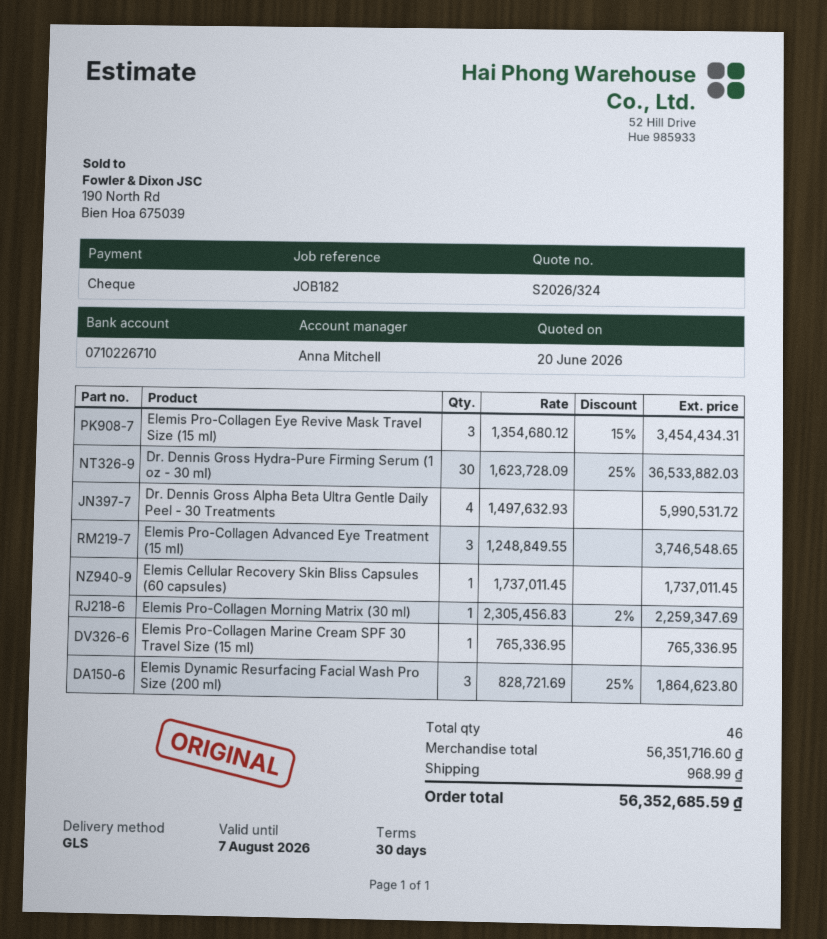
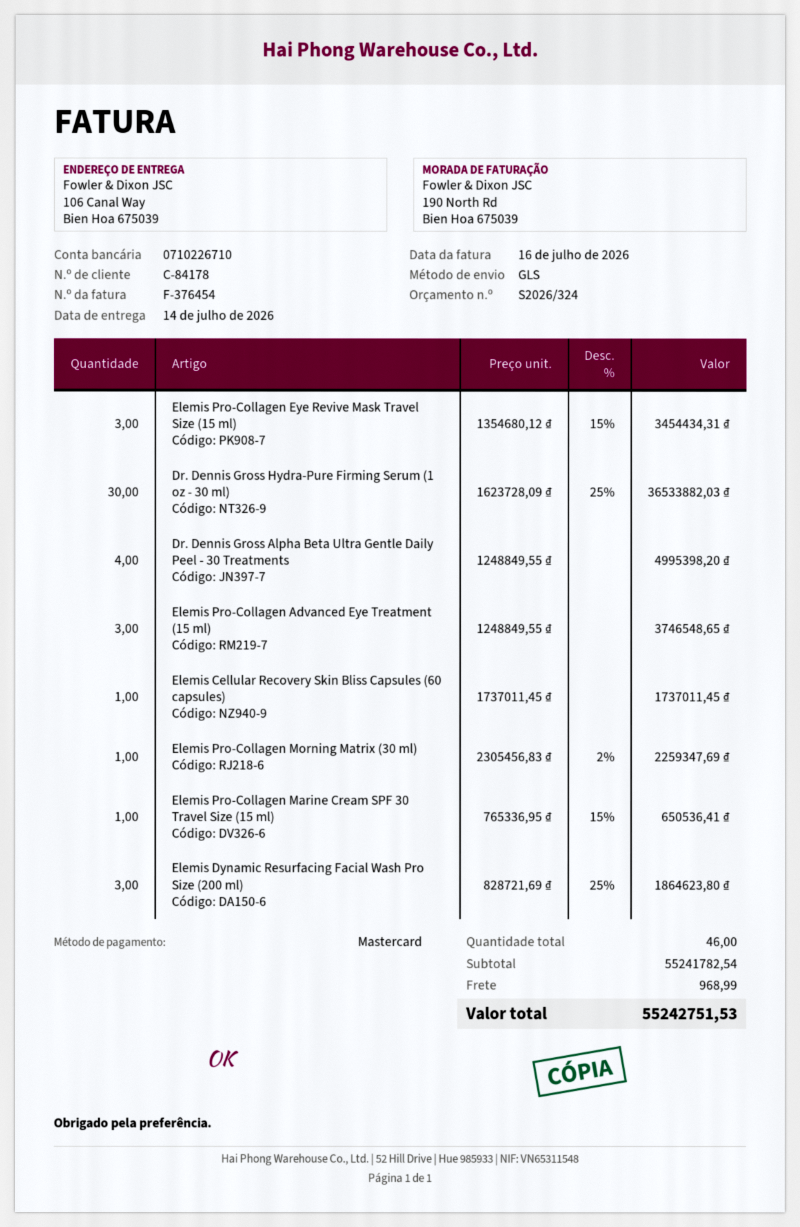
payment method: cheque -> Mastercard
Dr. Dennis Gross Alpha Beta Ultra Gentle Daily Peel - 30 Treatments: 4 x 1497632.93 = 5990531.72 -> 4 x 1248849.55 = 4995398.20
Elemis Pro-Collagen Marine Cream SPF 30 Travel Size (15 ml): 1 x 765336.95 = 765336.95 -> 1 x 765336.95 - 15% = 650536.41
subtotal: 56351716.60 -> 55241782.54
total: 56352685.59 -> 55242751.53

